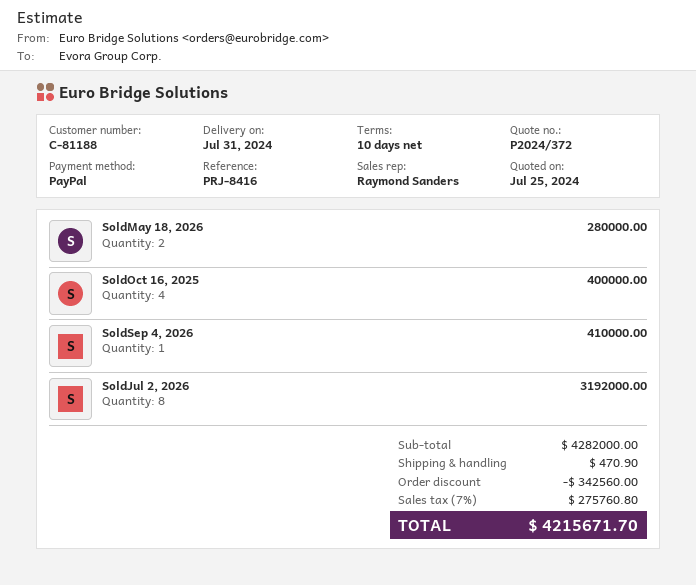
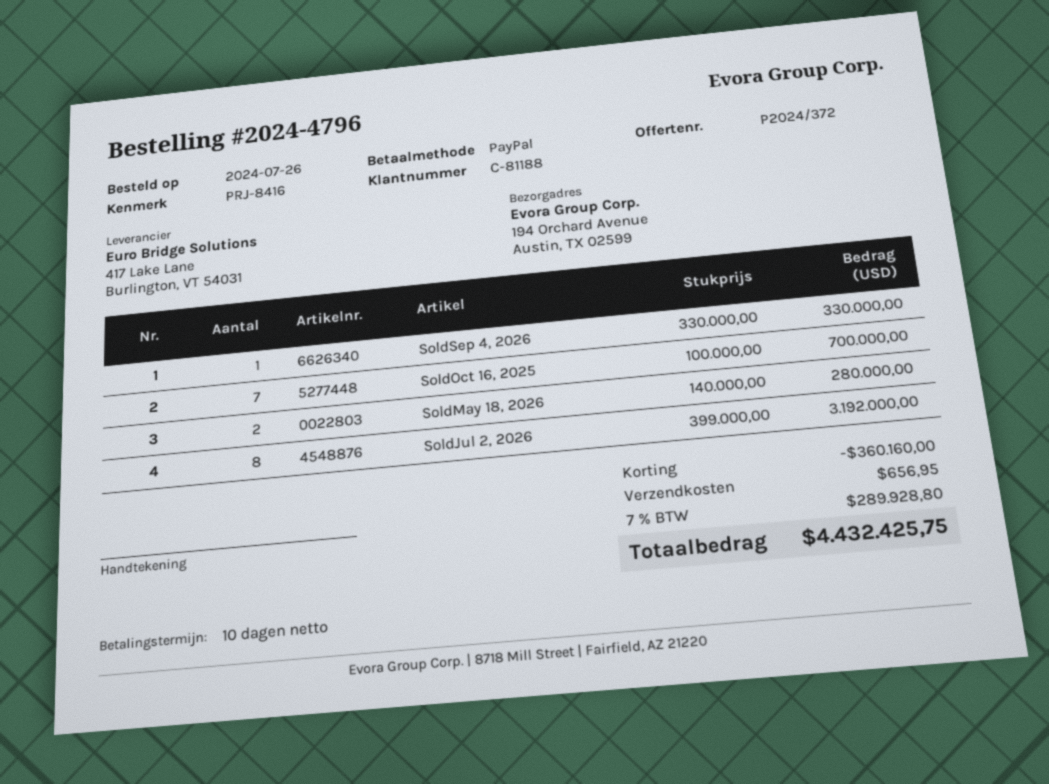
SoldOct 16, 2025: 4 for 400000.00 -> 7 for 700000.00
SoldSep 4, 2026: 1 for 410000.00 -> 1 for 330000.00
discount: 342560.00 -> 360160.00
shipping: 470.90 -> 656.95
tax: 7% = 275760.80 -> 7% = 289928.80
total: 4215671.70 -> 4432425.75

